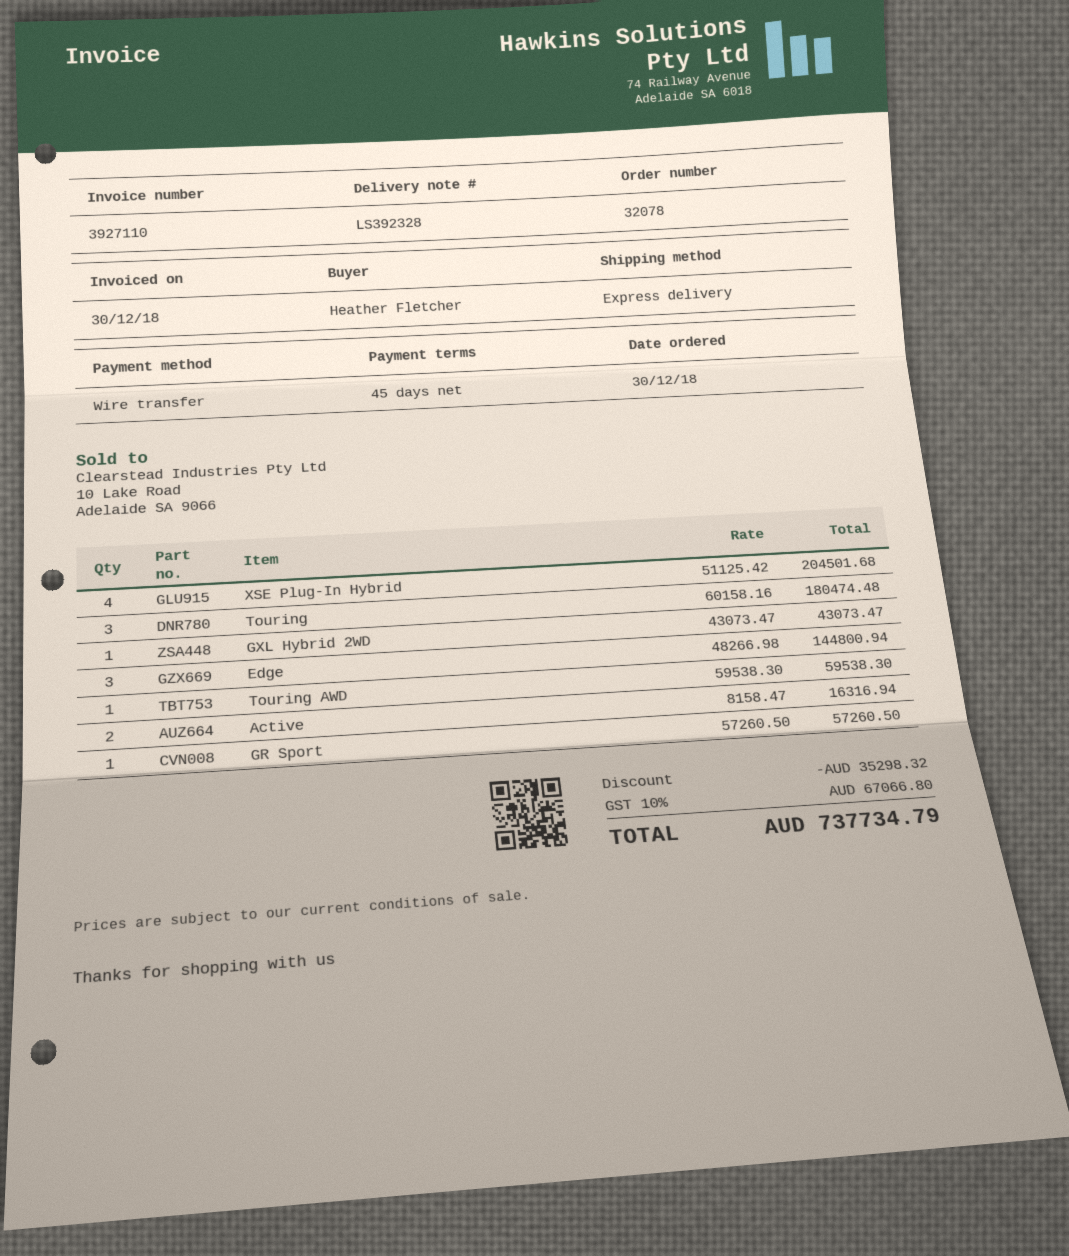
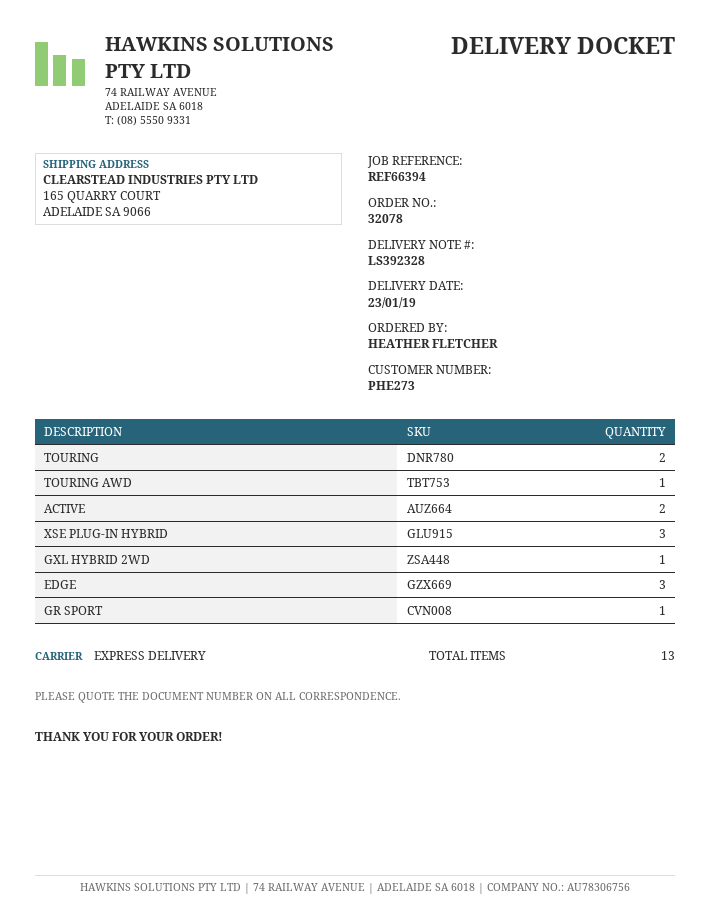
XSE Plug-In Hybrid: 4 -> 3
Touring: 3 -> 2

